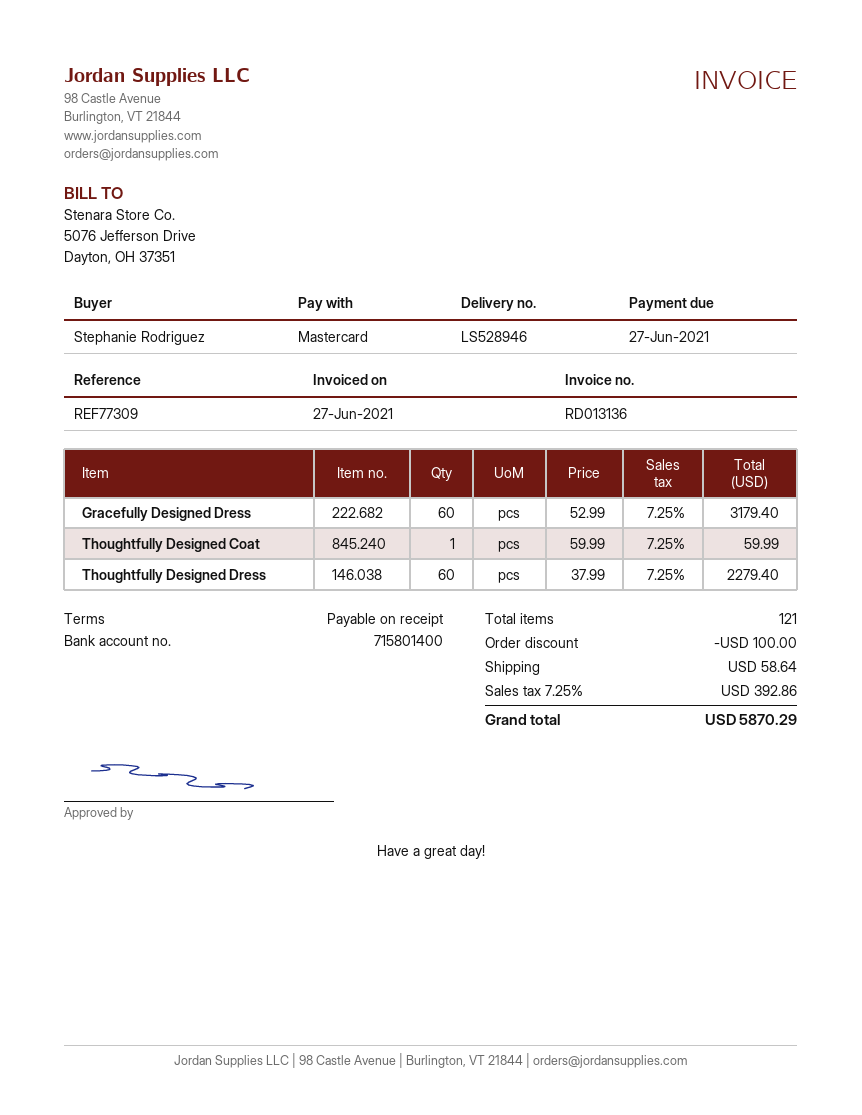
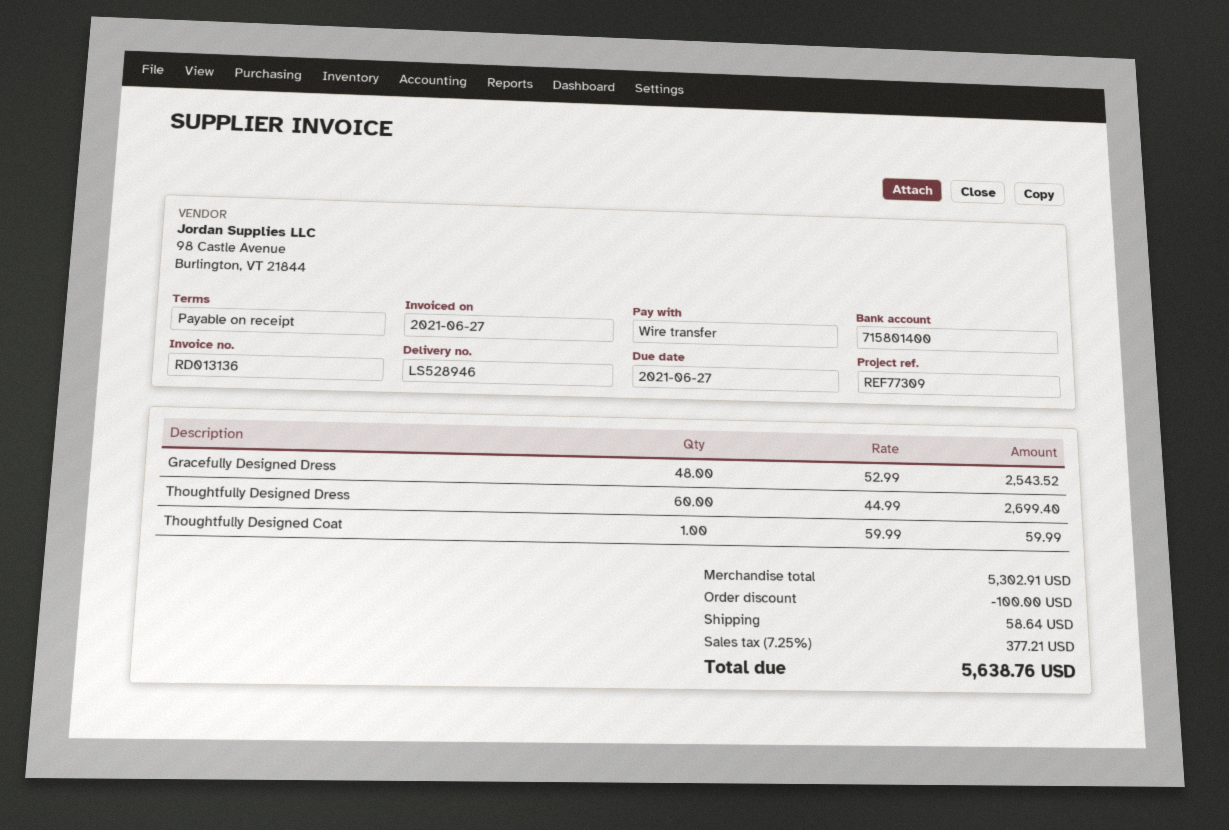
payment method: Mastercard -> bank transfer
Gracefully Designed Dress: 60 x 52.99 = 3179.40 -> 48 x 52.99 = 2543.52
Thoughtfully Designed Dress: 60 x 37.99 = 2279.40 -> 60 x 44.99 = 2699.40
tax: 7.25% = 392.86 -> 7.25% = 377.21
total: 5870.29 -> 5638.76

